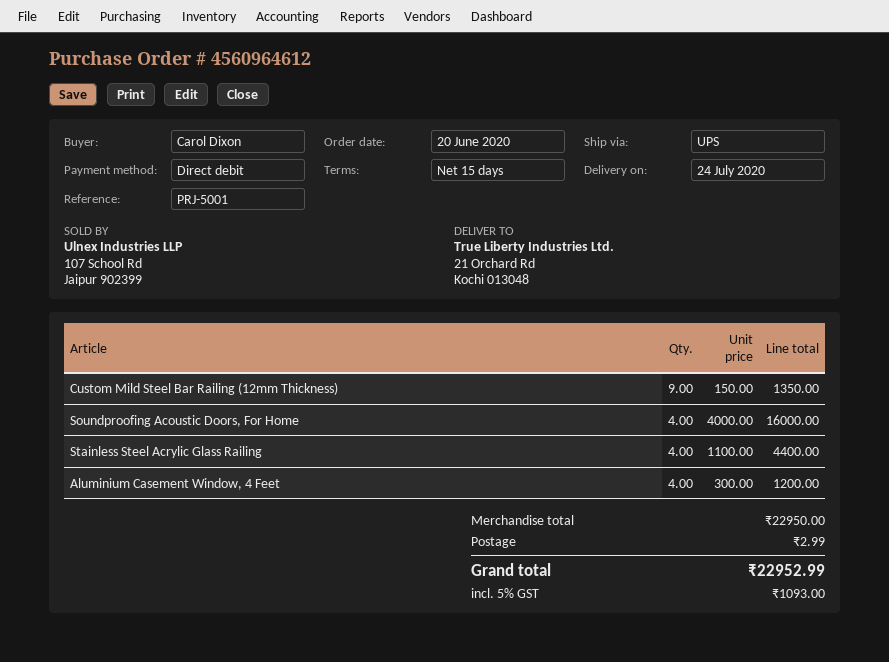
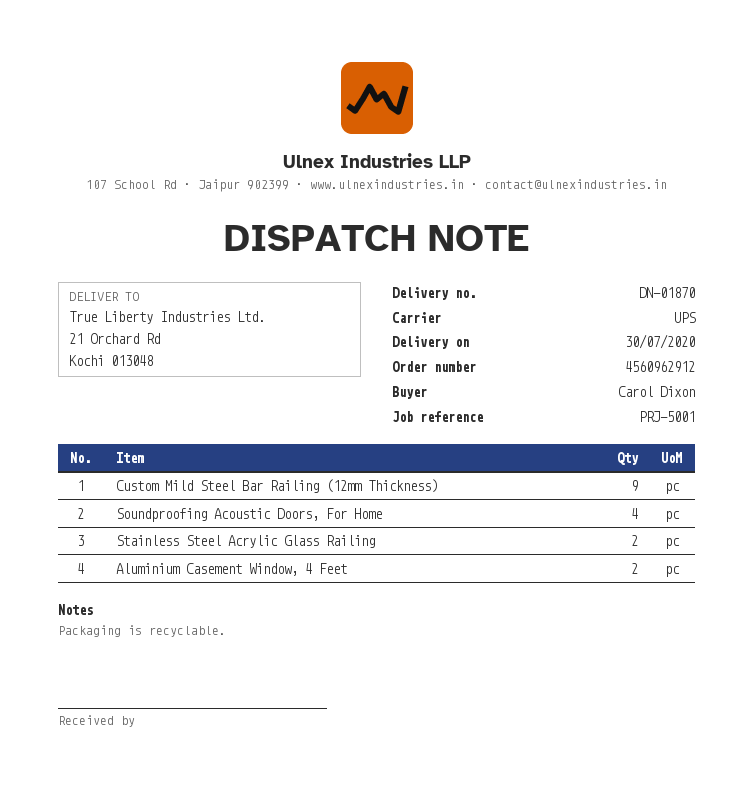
order number: 4560964612 -> 4560962912
delivery date: 2020-07-24 -> 2020-07-30
Stainless Steel Acrylic Glass Railing: 4 -> 2
Aluminium Casement Window, 4 Feet: 4 -> 2

